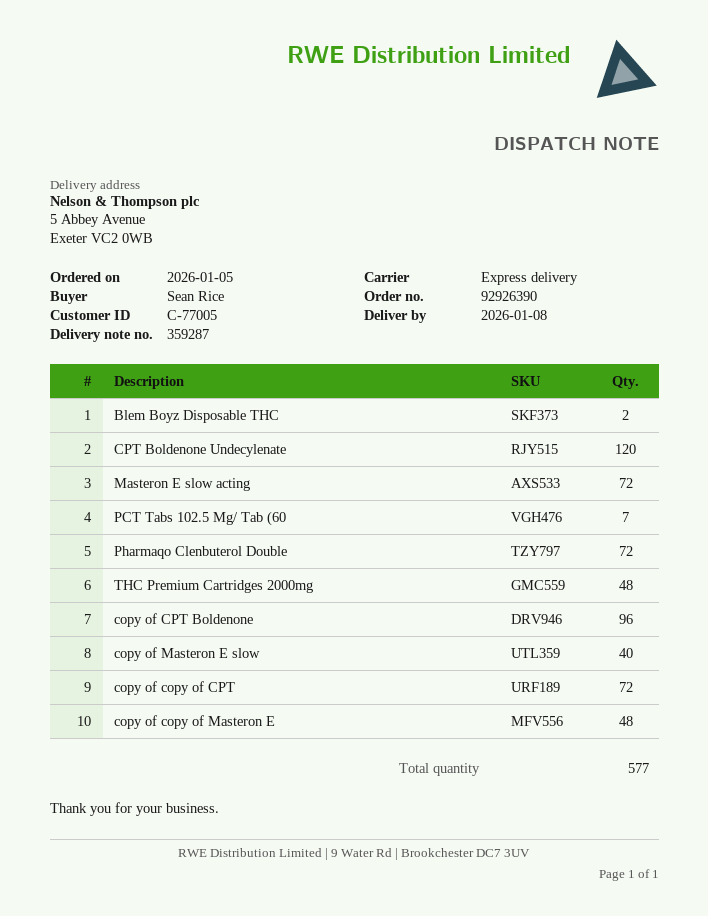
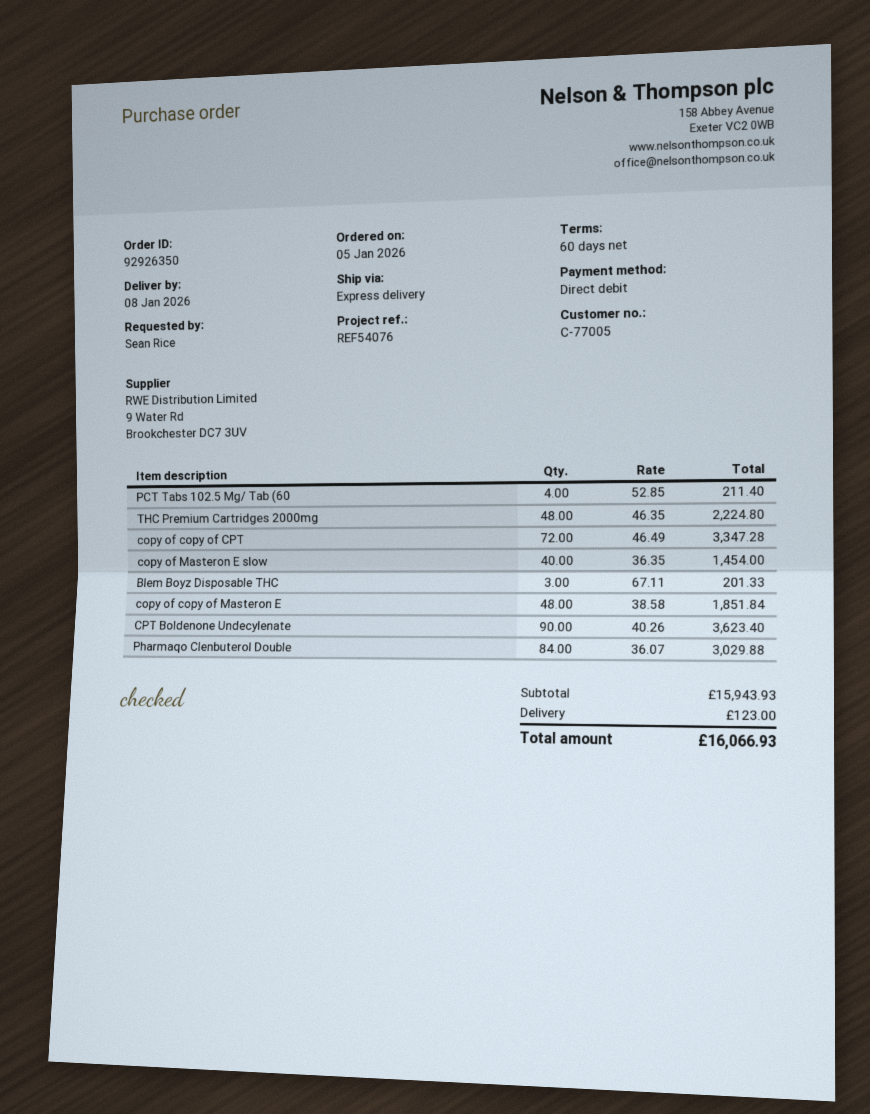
order number: 92926390 -> 92926350
Blem Boyz Disposable THC: 2 -> 3
CPT Boldenone Undecylenate: 120 -> 90
Masteron E slow acting: 72 -> none
PCT Tabs 102.5 Mg/ Tab (60: 7 -> 4
Pharmaqo Clenbuterol Double: 72 -> 84
copy of CPT Boldenone: 96 -> none

